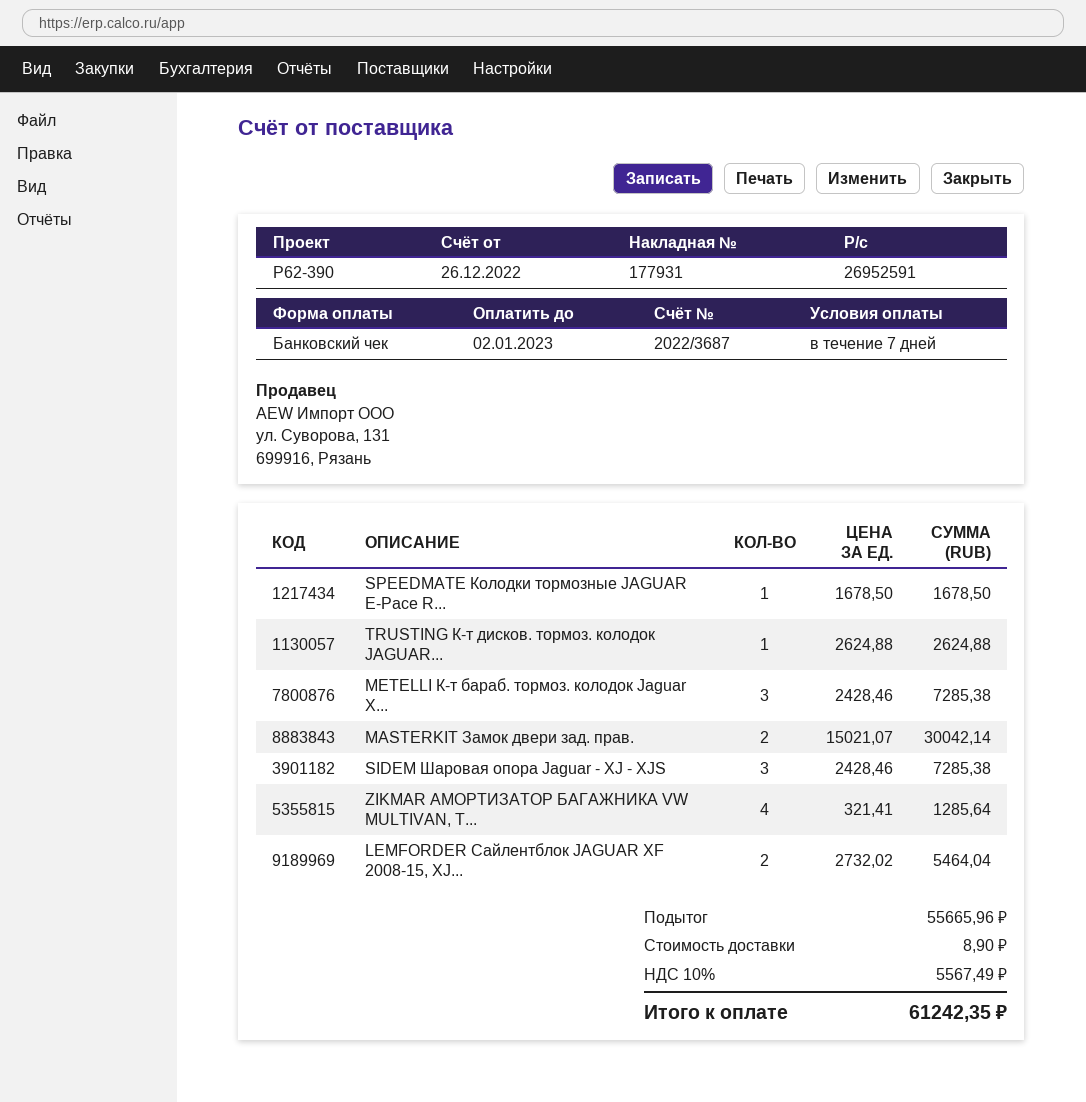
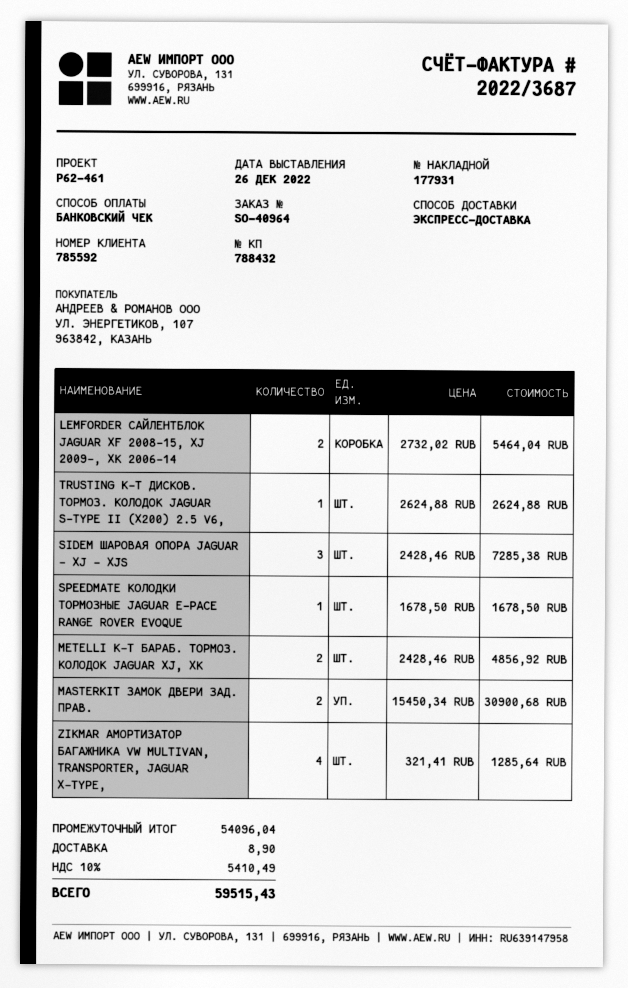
reference: P62-390 -> P62-461
METELLI К-т бараб. тормоз. колодок Jaguar X...: 3 x 2428.46 = 7285.38 -> 2 x 2428.46 = 4856.92
MASTERKIT Замок двери зад. прав.: 2 x 15021.07 = 30042.14 -> 2 x 15450.34 = 30900.68
subtotal: 55665.96 -> 54096.04
tax: 10% = 5567.49 -> 10% = 5410.49
total: 61242.35 -> 59515.43

